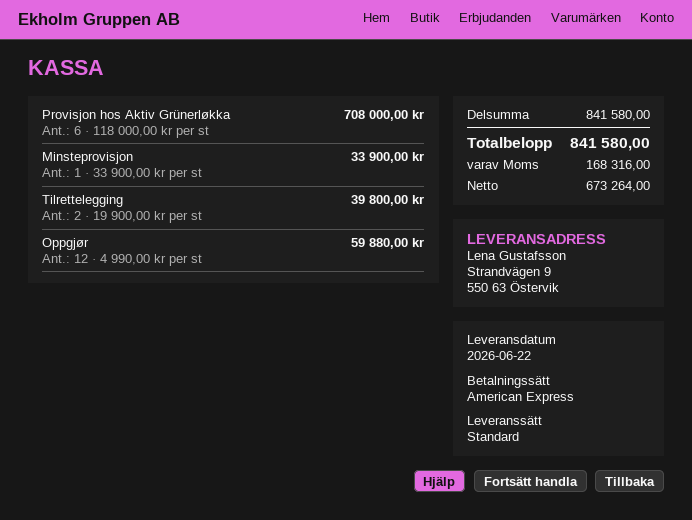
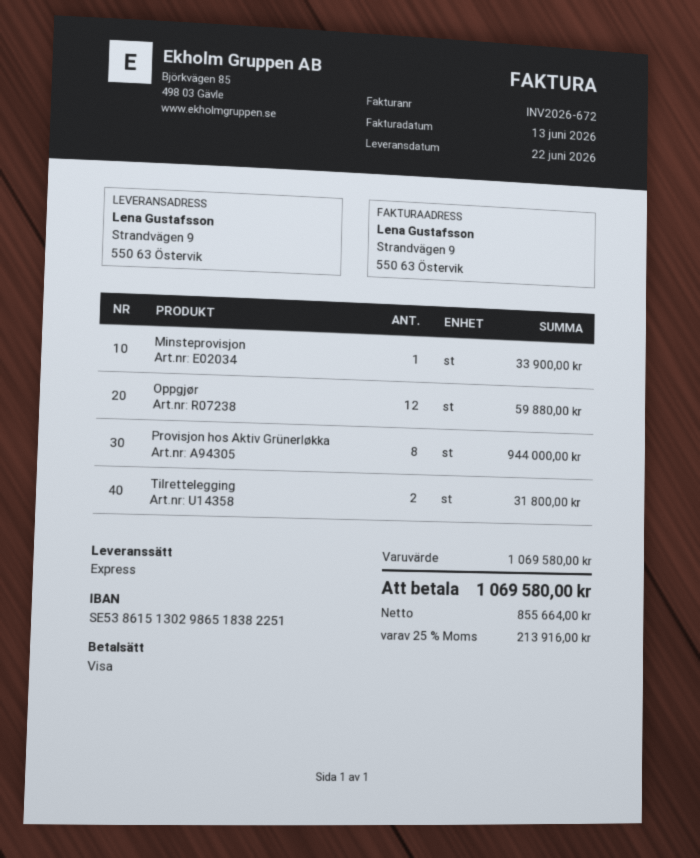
payment method: American Express -> Visa
shipping method: standard -> express
Provisjon hos Aktiv Grünerløkka: 6 for 708000.00 -> 8 for 944000.00
Tilrettelegging: 2 for 39800.00 -> 2 for 31800.00
subtotal: 841580.00 -> 1069580.00
net: 673264.00 -> 855664.00
tax: 168316.00 -> 213916.00
total: 841580.00 -> 1069580.00

